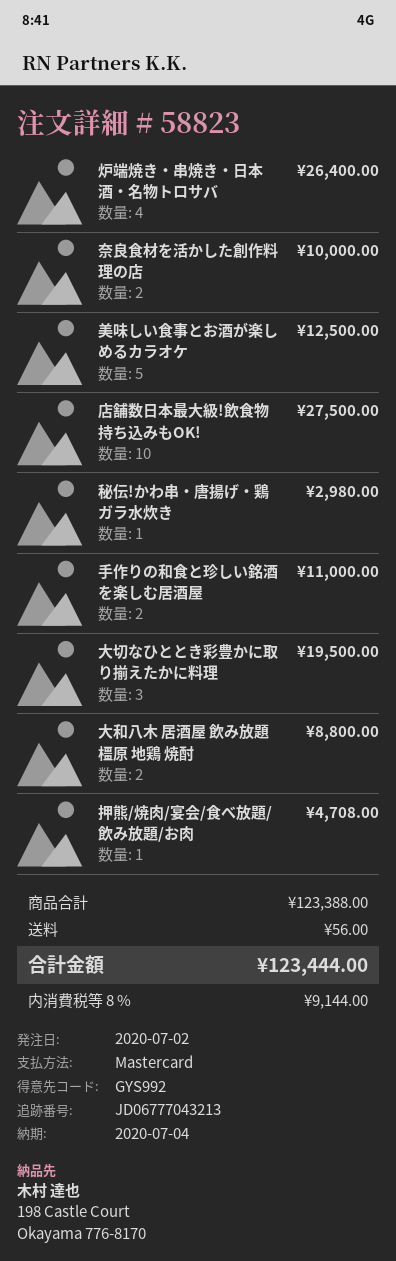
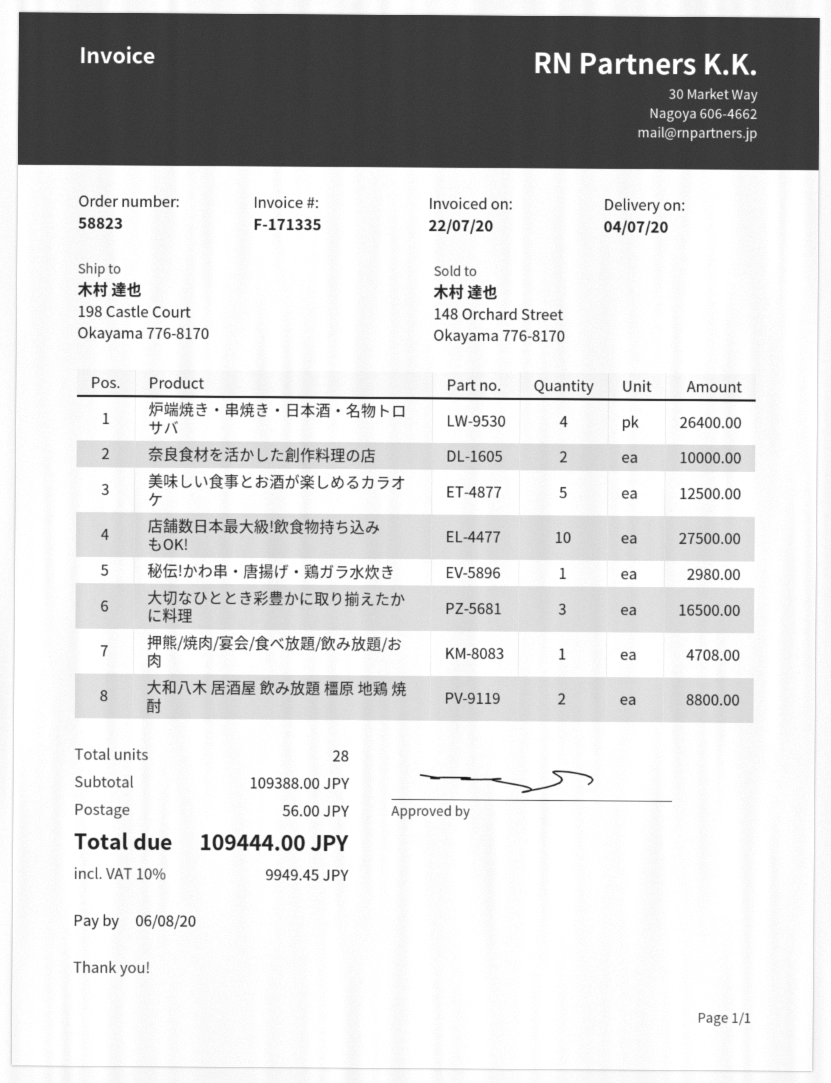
手作りの和食と珍しい銘酒を楽しむ居酒屋: 2 for 11000.00 -> none
大切なひととき彩豊かに取り揃えたかに料理: 3 for 19500.00 -> 3 for 16500.00
subtotal: 123388.00 -> 109388.00
tax: 8% = 9144.00 -> 10% = 9949.45
total: 123444.00 -> 109444.00

